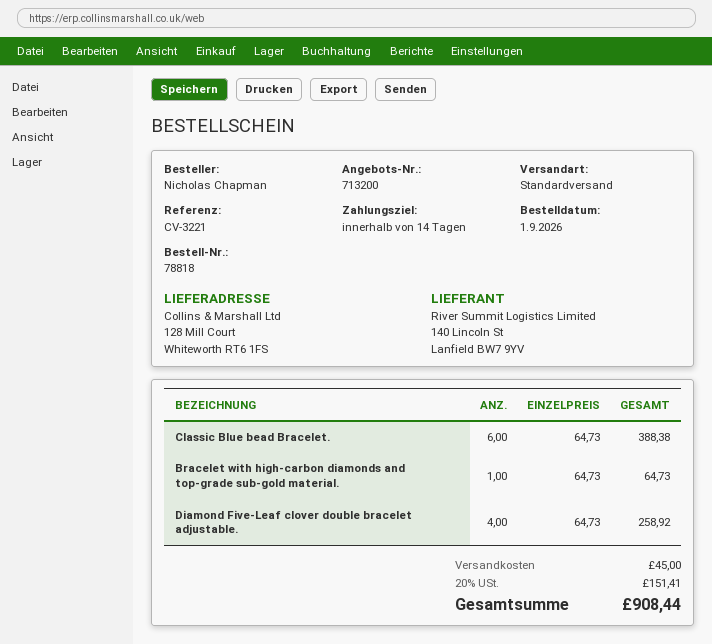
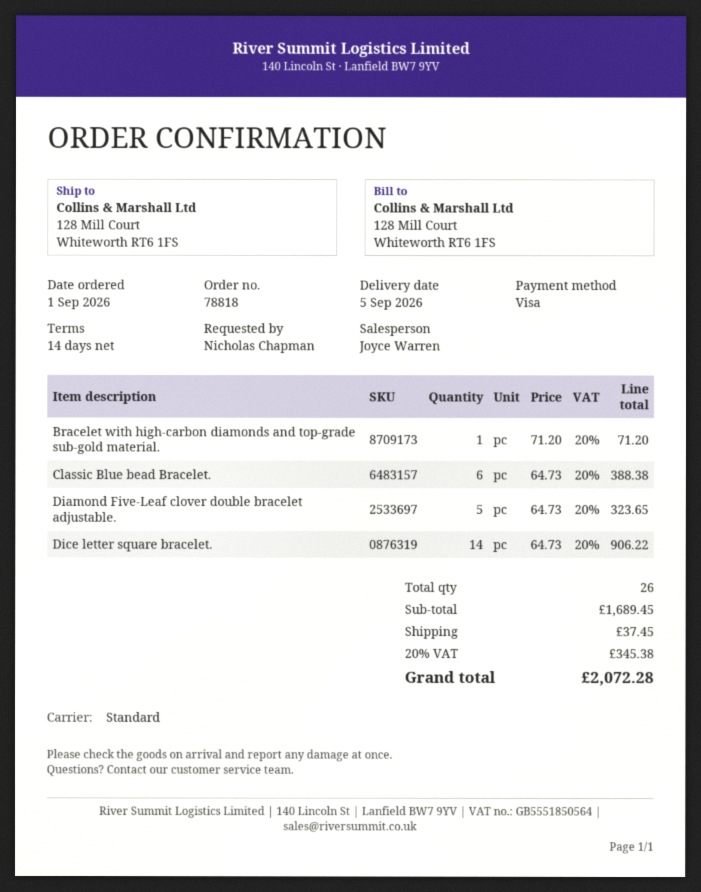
Bracelet with high-carbon diamonds and top-grade sub-gold material.: 1 x 64.73 = 64.73 -> 1 x 71.20 = 71.20
Diamond Five-Leaf clover double bracelet adjustable.: 4 x 64.73 = 258.92 -> 5 x 64.73 = 323.65
Dice letter square bracelet.: none -> 14 x 64.73 = 906.22
shipping: 45.00 -> 37.45
tax: 20% = 151.41 -> 20% = 345.38
total: 908.44 -> 2072.28

